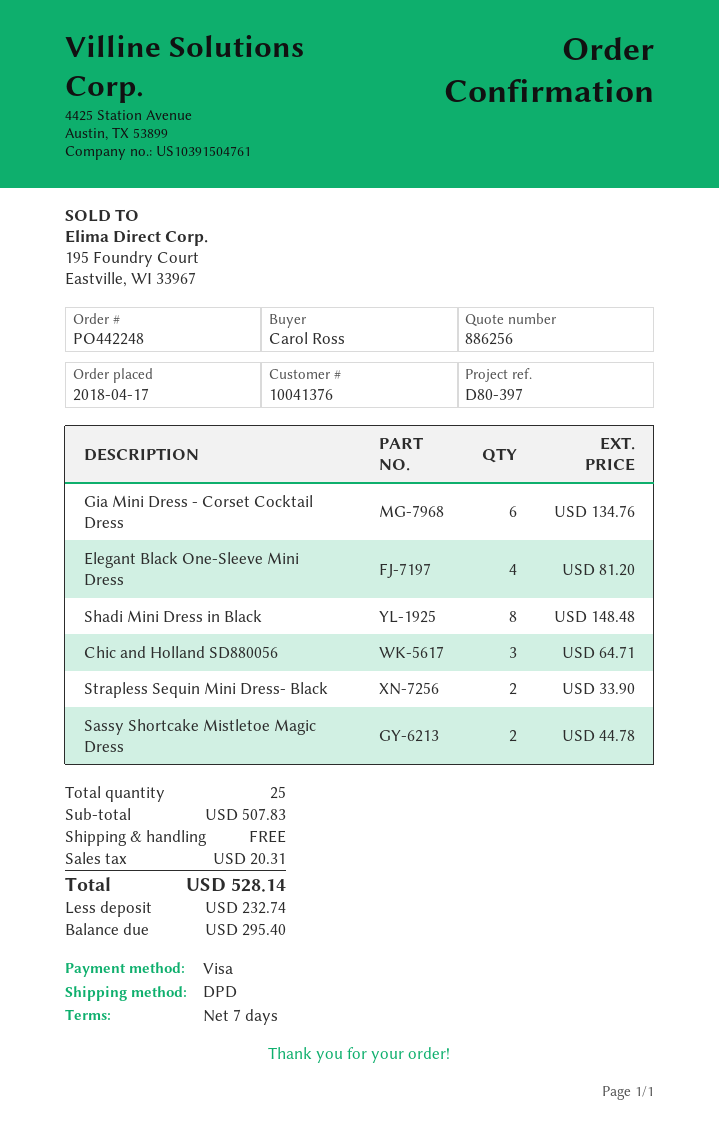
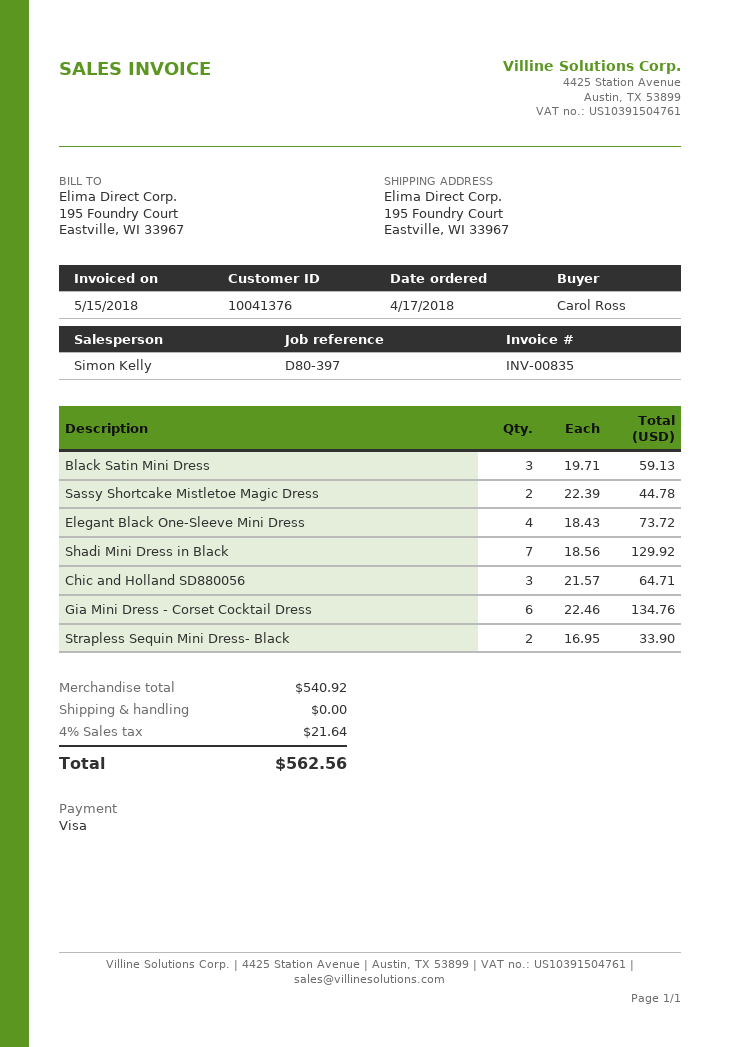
Elegant Black One-Sleeve Mini Dress: 4 for 81.20 -> 4 for 73.72
Shadi Mini Dress in Black: 8 for 148.48 -> 7 for 129.92
Black Satin Mini Dress: none -> 3 for 59.13
subtotal: 507.83 -> 540.92
tax: 20.31 -> 21.64
total: 528.14 -> 562.56

